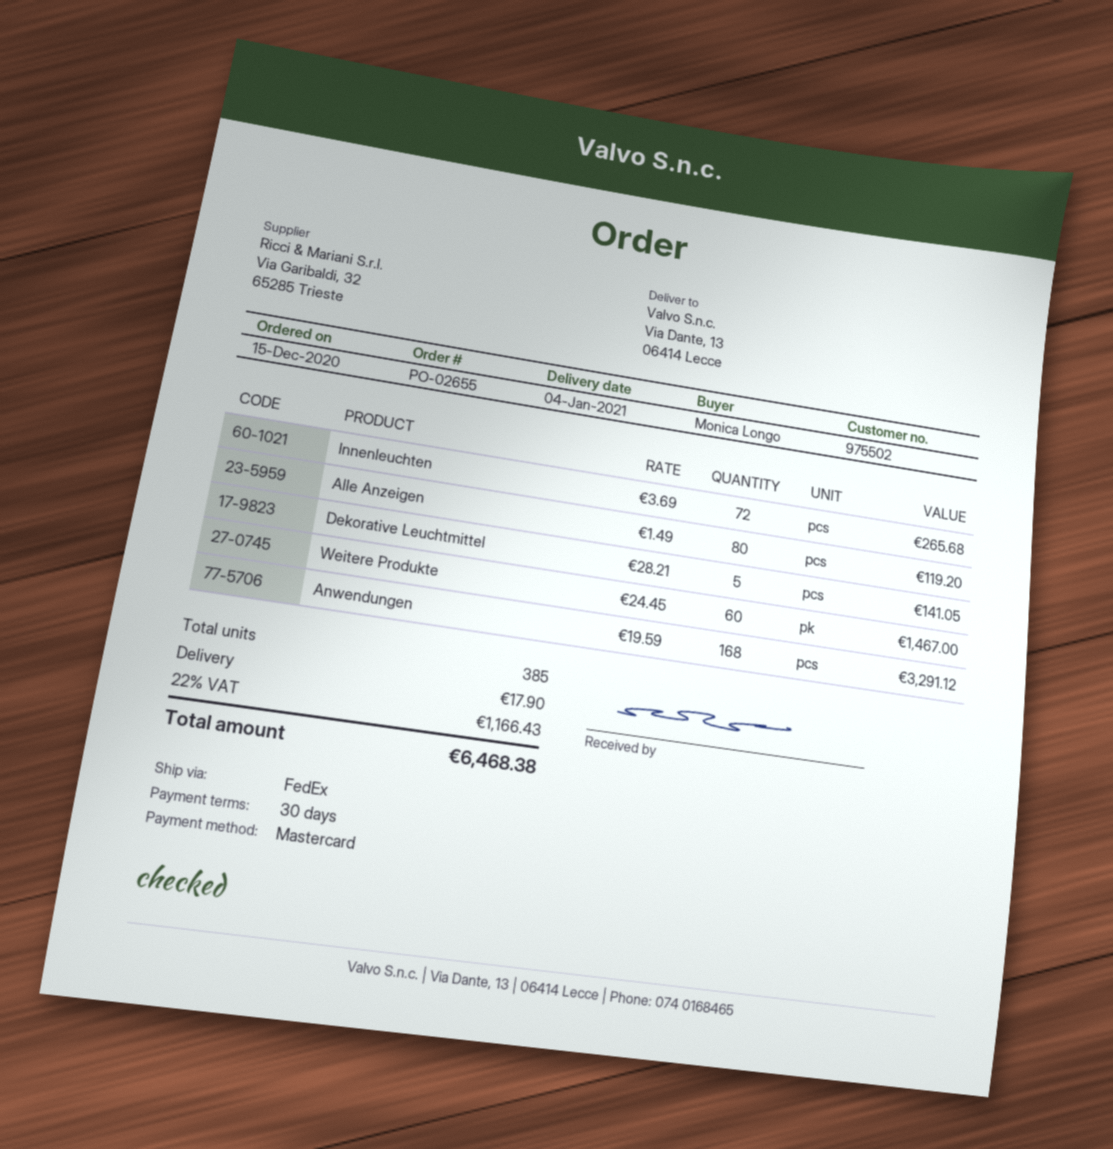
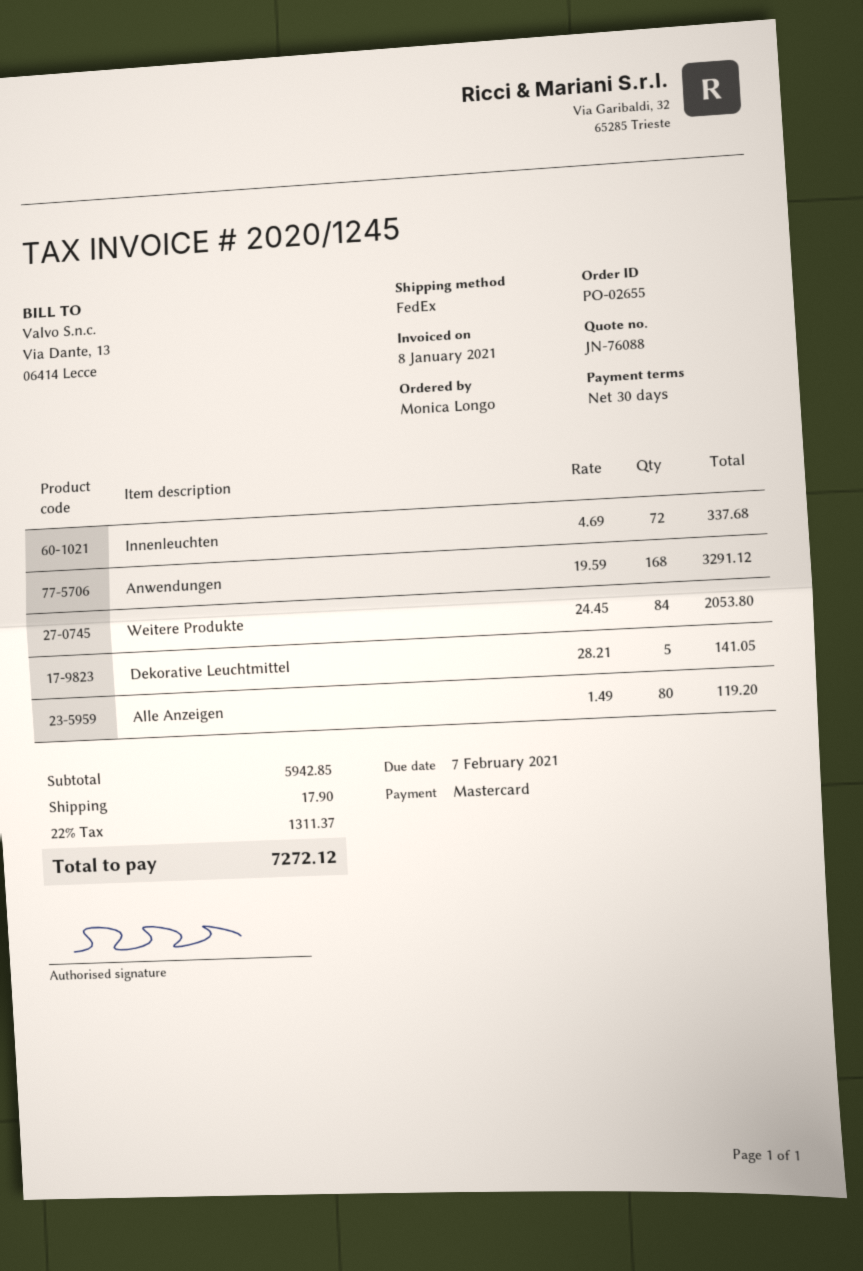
Innenleuchten: 72 x 3.69 = 265.68 -> 72 x 4.69 = 337.68
Weitere Produkte: 60 x 24.45 = 1467.00 -> 84 x 24.45 = 2053.80
tax: 22% = 1166.43 -> 22% = 1311.37
total: 6468.38 -> 7272.12

